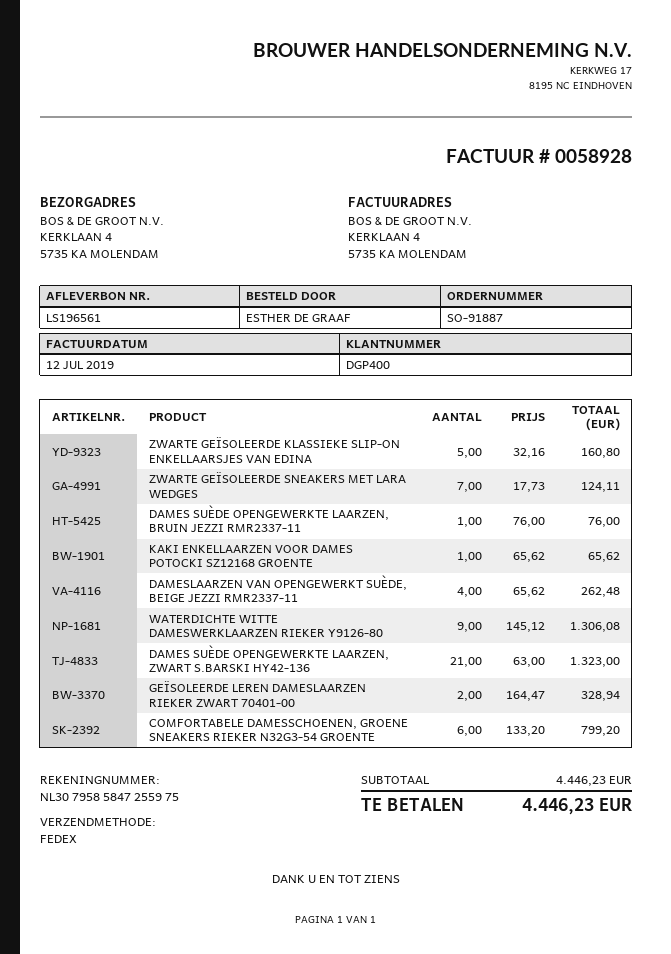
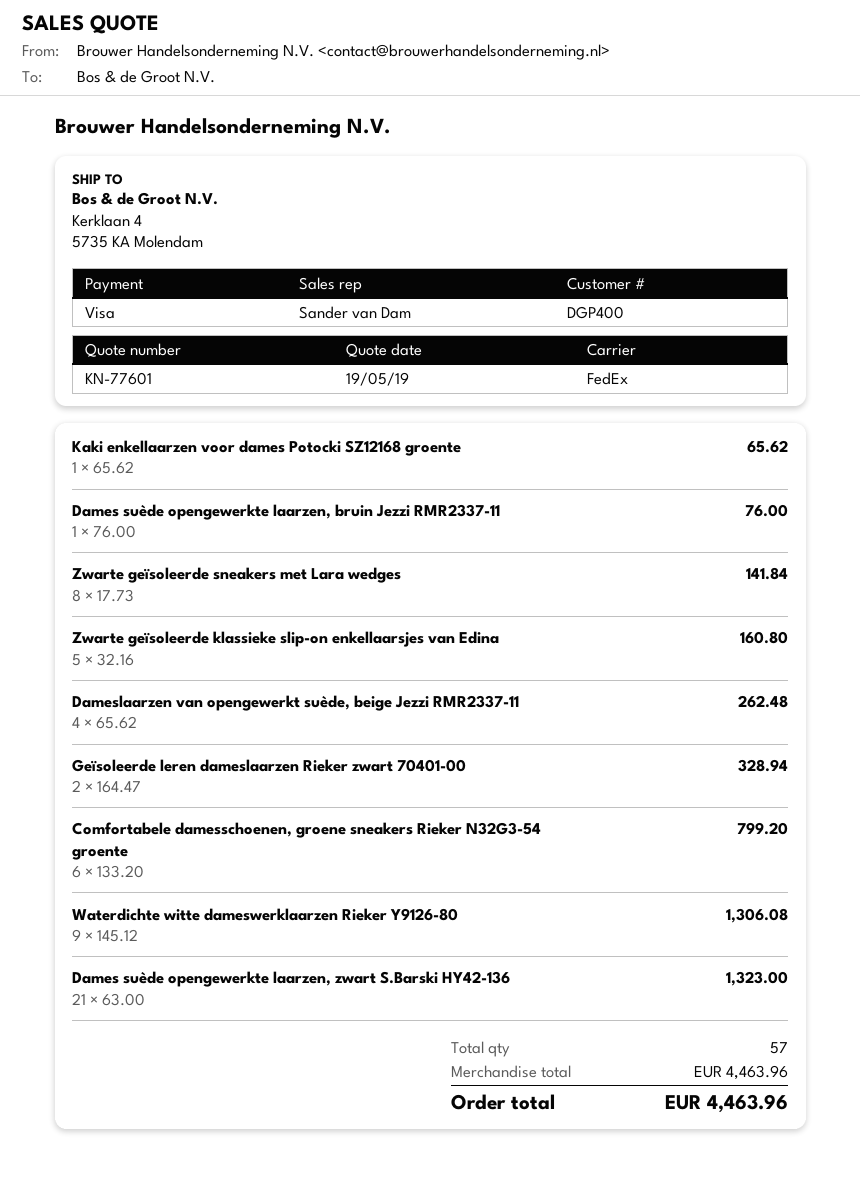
ZWARTE GEÏSOLEERDE SNEAKERS MET LARA WEDGES: 7 x 17.73 = 124.11 -> 8 x 17.73 = 141.84
subtotal: 4446.23 -> 4463.96
total: 4446.23 -> 4463.96

